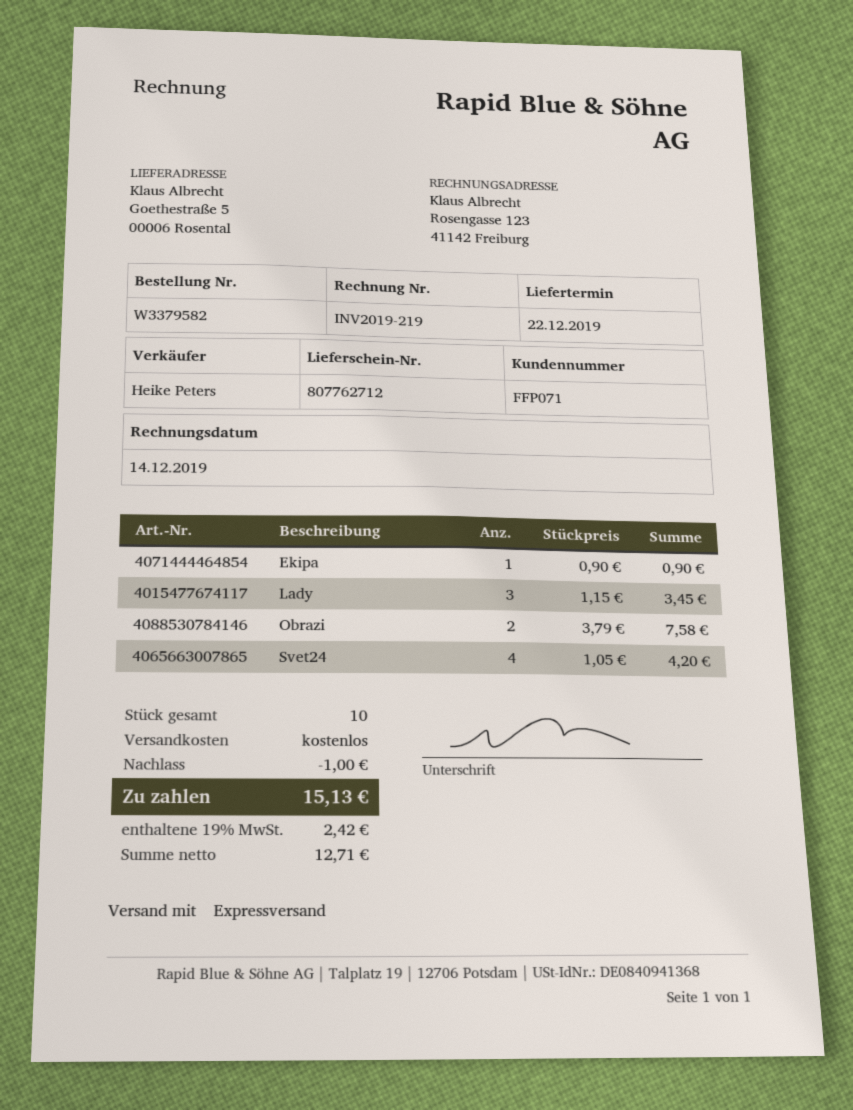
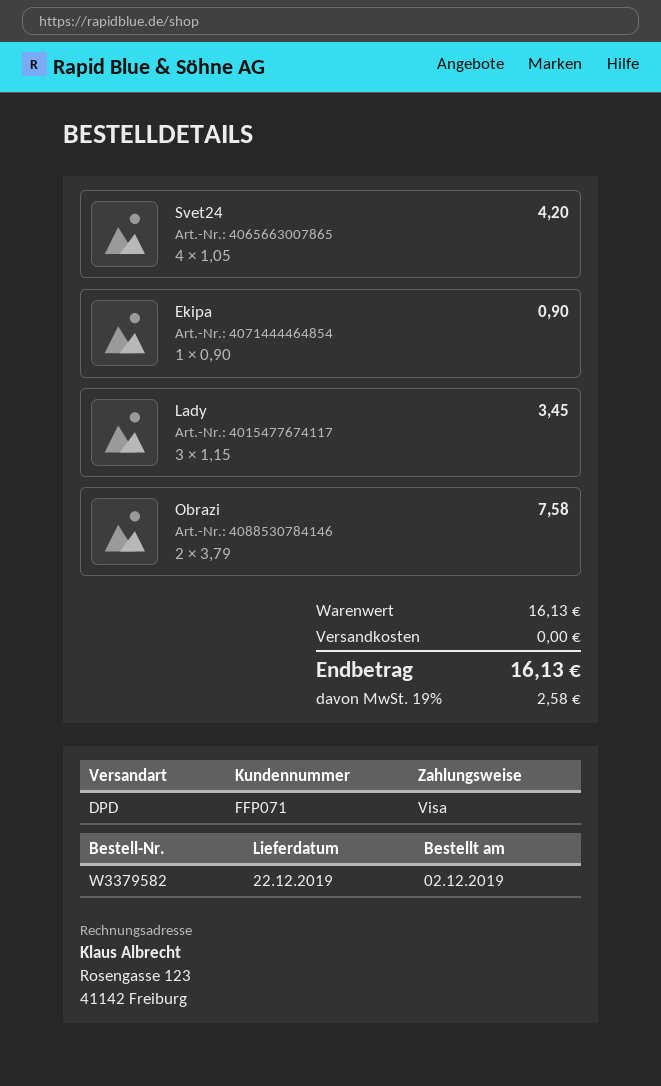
shipping method: express -> DPD
discount: 1.00 -> none
tax: 19% = 2.42 -> 19% = 2.58
total: 15.13 -> 16.13

